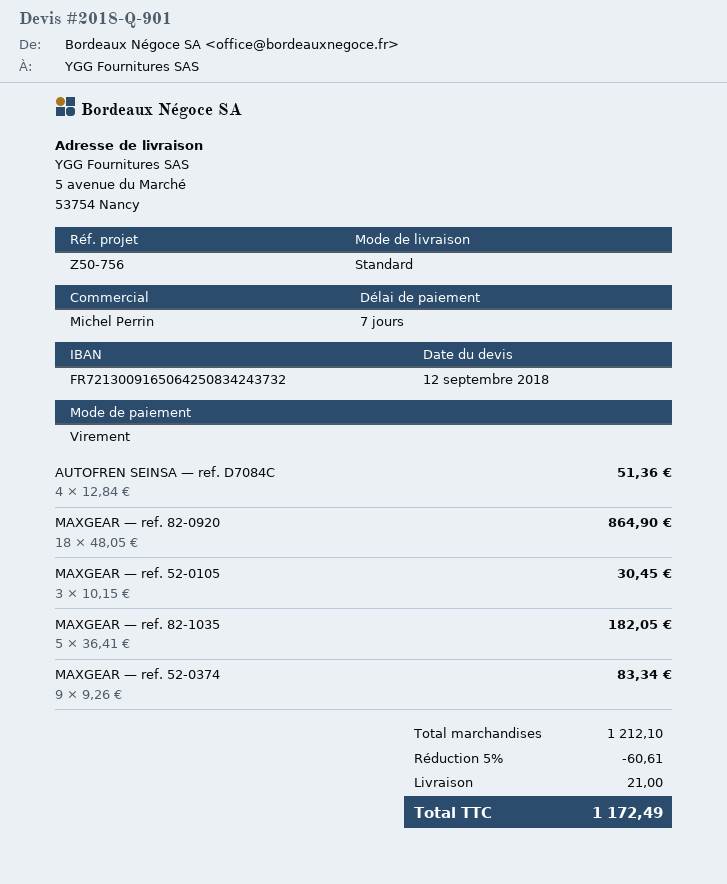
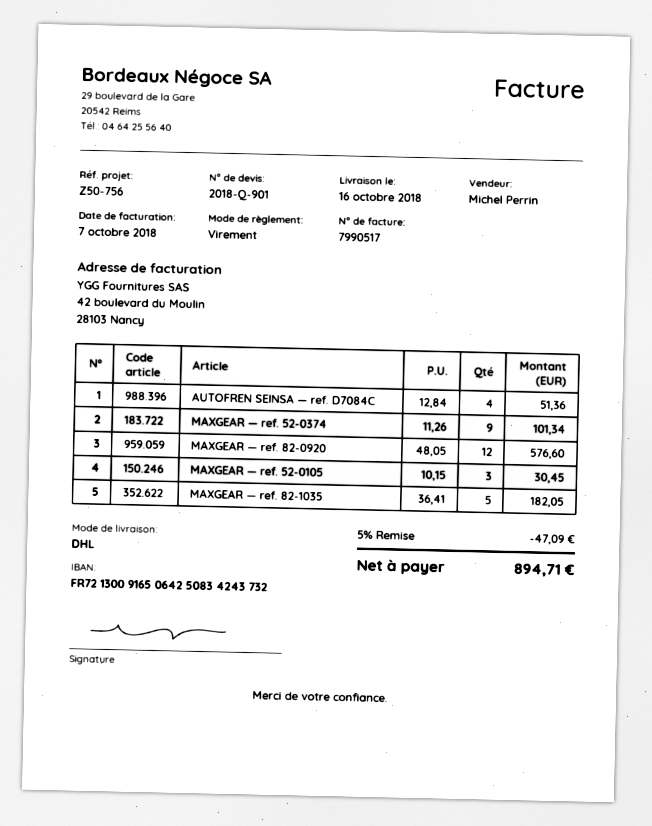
shipping method: standard -> DHL
MAXGEAR — ref. 82-0920: 18 x 48.05 = 864.90 -> 12 x 48.05 = 576.60
MAXGEAR — ref. 52-0374: 9 x 9.26 = 83.34 -> 9 x 11.26 = 101.34
discount: 5% = 60.61 -> 5% = 47.09
shipping: 21.00 -> none
total: 1172.49 -> 894.71

